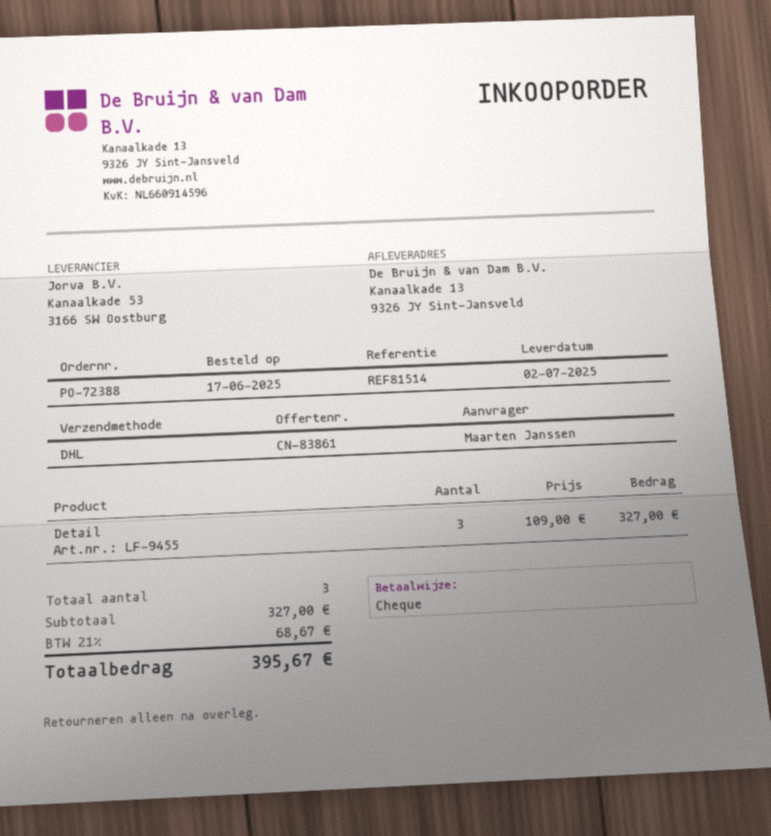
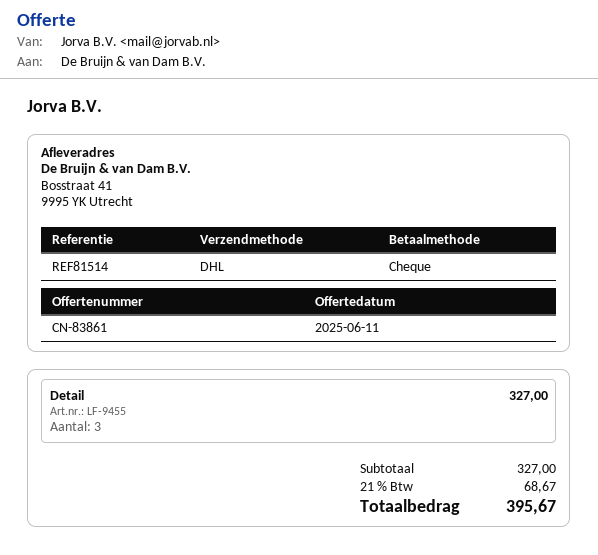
ship to: Kanaalkade 13, 9326 JY Sint-Jansveld -> Bosstraat 41, 9995 YK Utrecht

